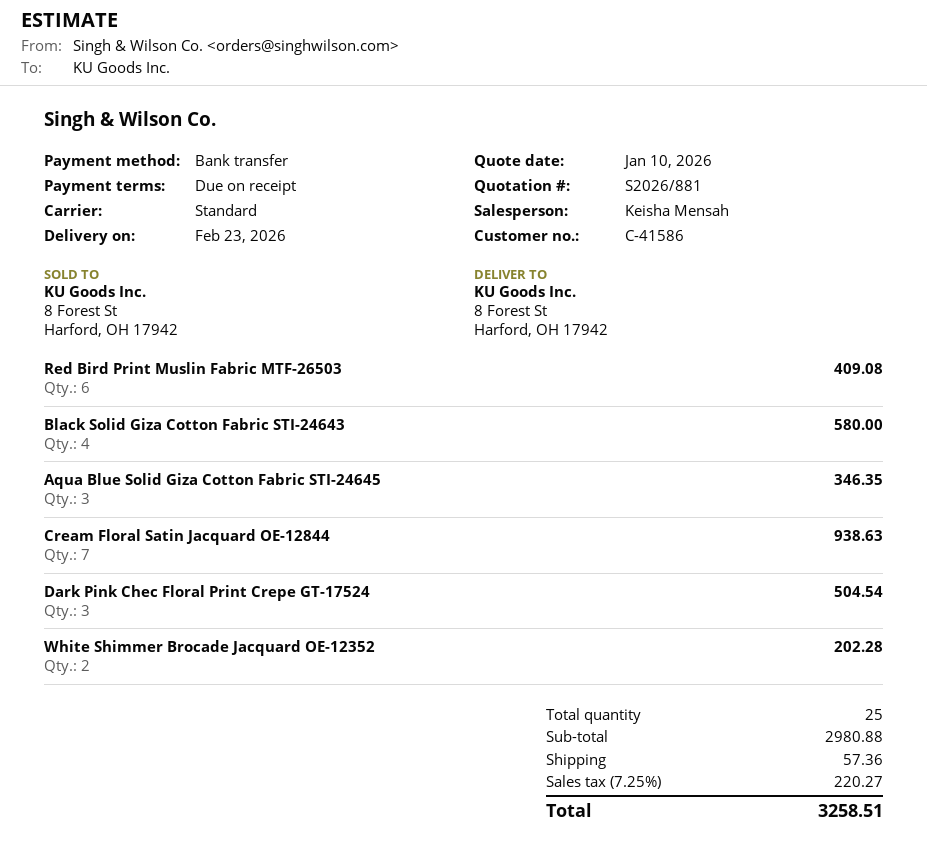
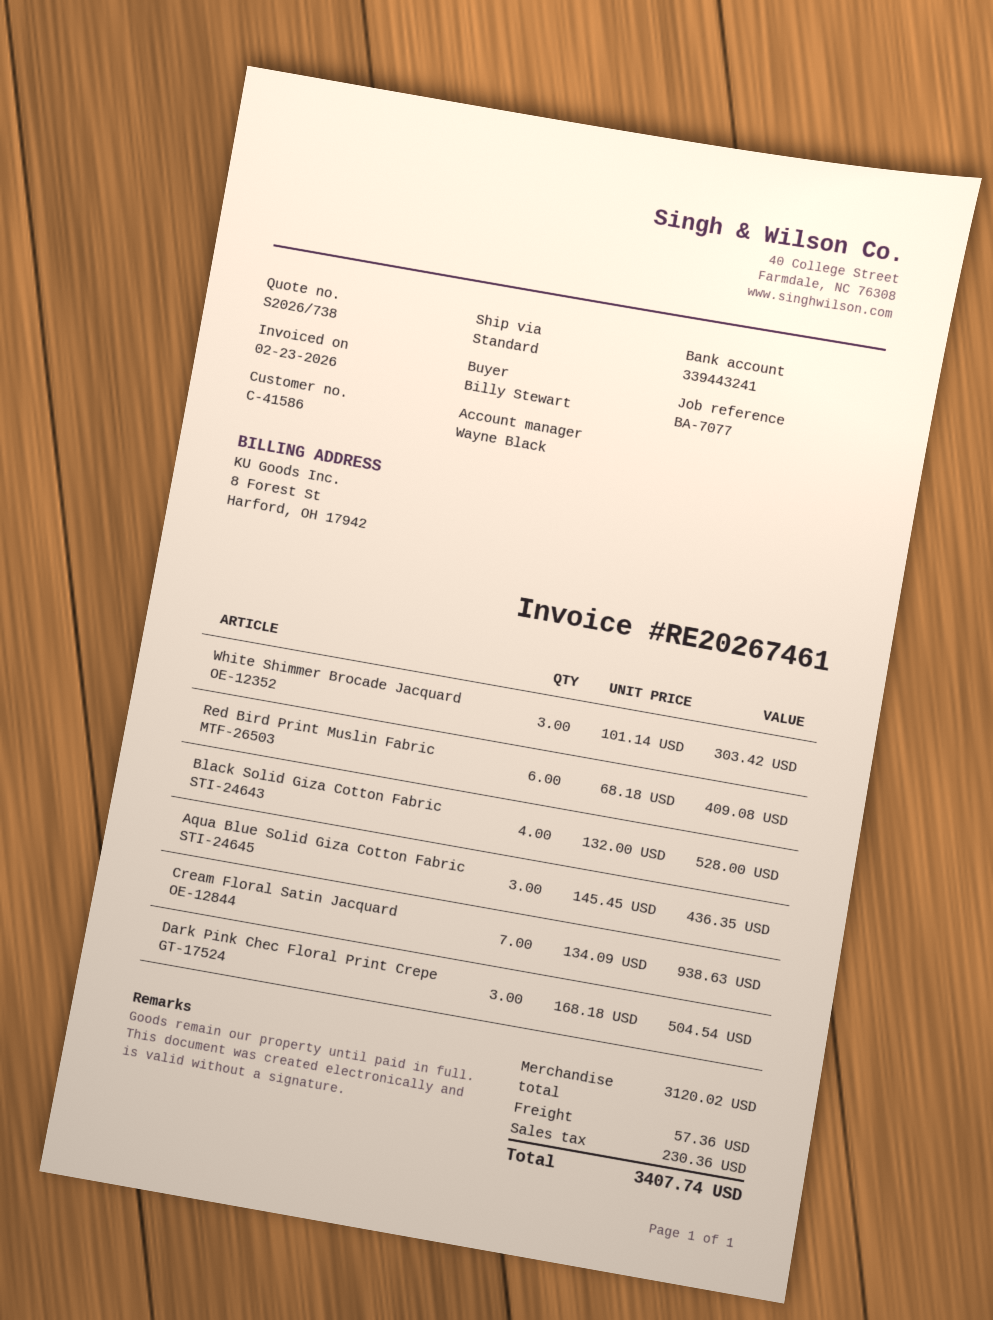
quote number: S2026/881 -> S2026/738
sales rep: Keisha Mensah -> Wayne Black
Black Solid Giza Cotton Fabric STI-24643: 4 for 580.00 -> 4 for 528.00
Aqua Blue Solid Giza Cotton Fabric STI-24645: 3 for 346.35 -> 3 for 436.35
White Shimmer Brocade Jacquard OE-12352: 2 for 202.28 -> 3 for 303.42
subtotal: 2980.88 -> 3120.02
tax: 220.27 -> 230.36
total: 3258.51 -> 3407.74

